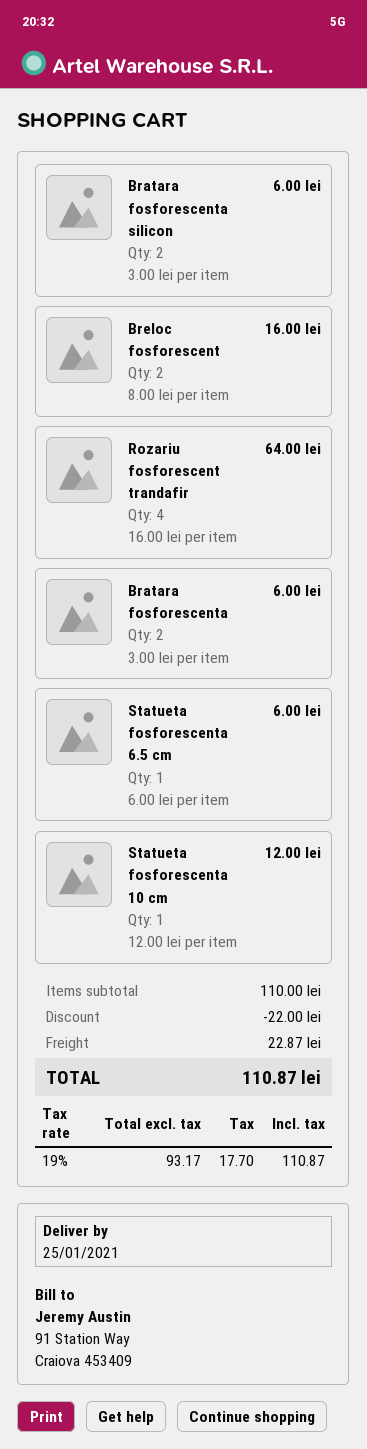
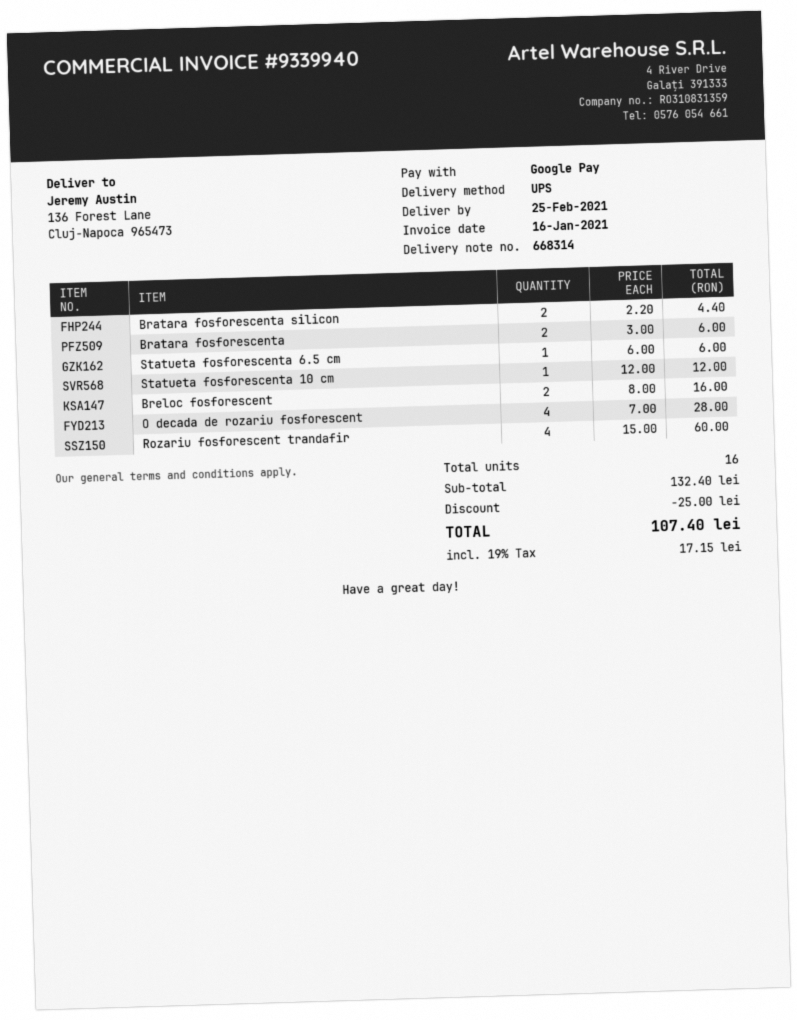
delivery date: 2021-01-25 -> 2021-02-25
Bratara fosforescenta silicon: 2 x 3.00 = 6.00 -> 2 x 2.20 = 4.40
Rozariu fosforescent trandafir: 4 x 16.00 = 64.00 -> 4 x 15.00 = 60.00
O decada de rozariu fosforescent: none -> 4 x 7.00 = 28.00
subtotal: 110.00 -> 132.40
discount: 22.00 -> 25.00
shipping: 22.87 -> none
tax: 19% = 17.70 -> 19% = 17.15
total: 110.87 -> 107.40

